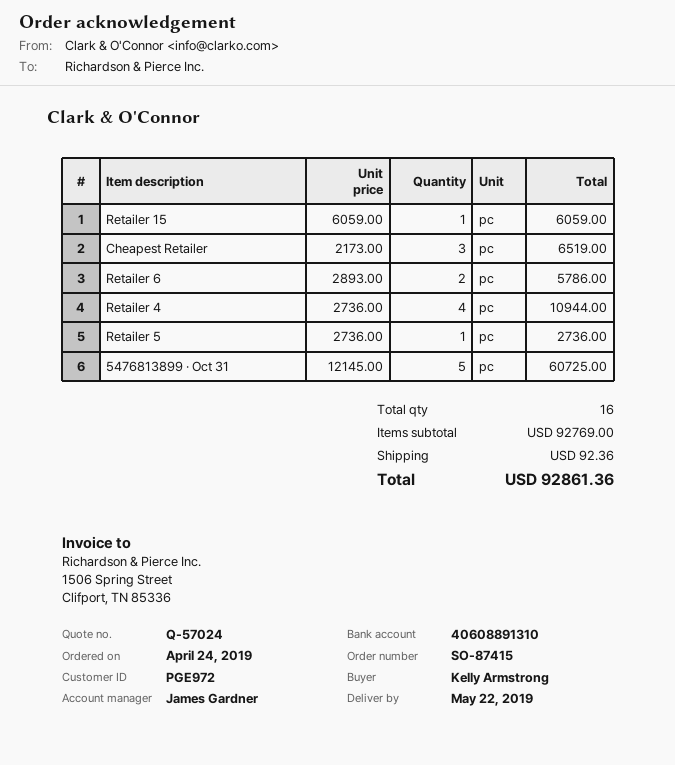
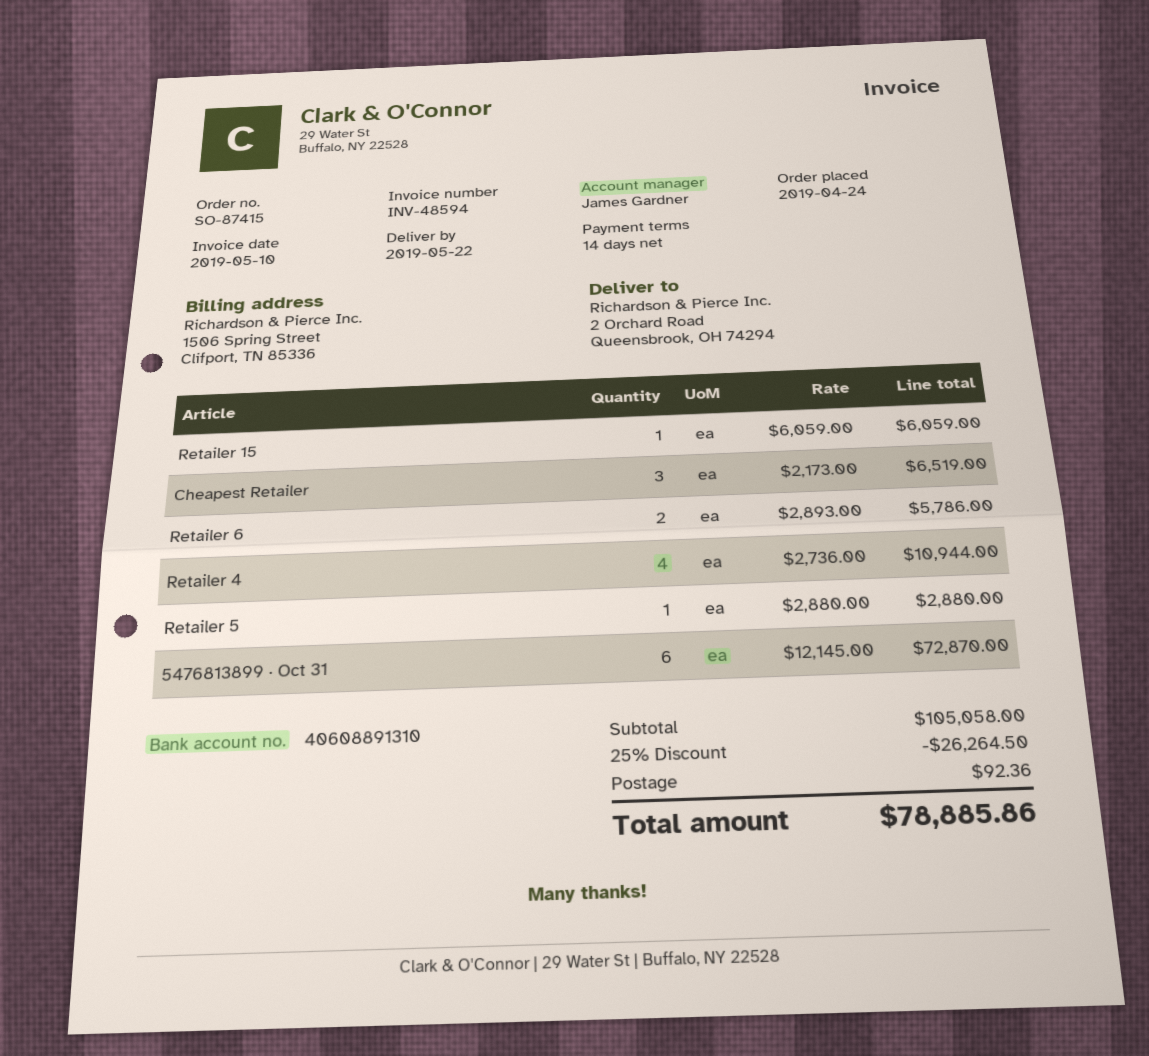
Retailer 5: 1 x 2736.00 = 2736.00 -> 1 x 2880.00 = 2880.00
5476813899 · Oct 31: 5 x 12145.00 = 60725.00 -> 6 x 12145.00 = 72870.00
subtotal: 92769.00 -> 105058.00
discount: none -> 25% = 26264.50
total: 92861.36 -> 78885.86

